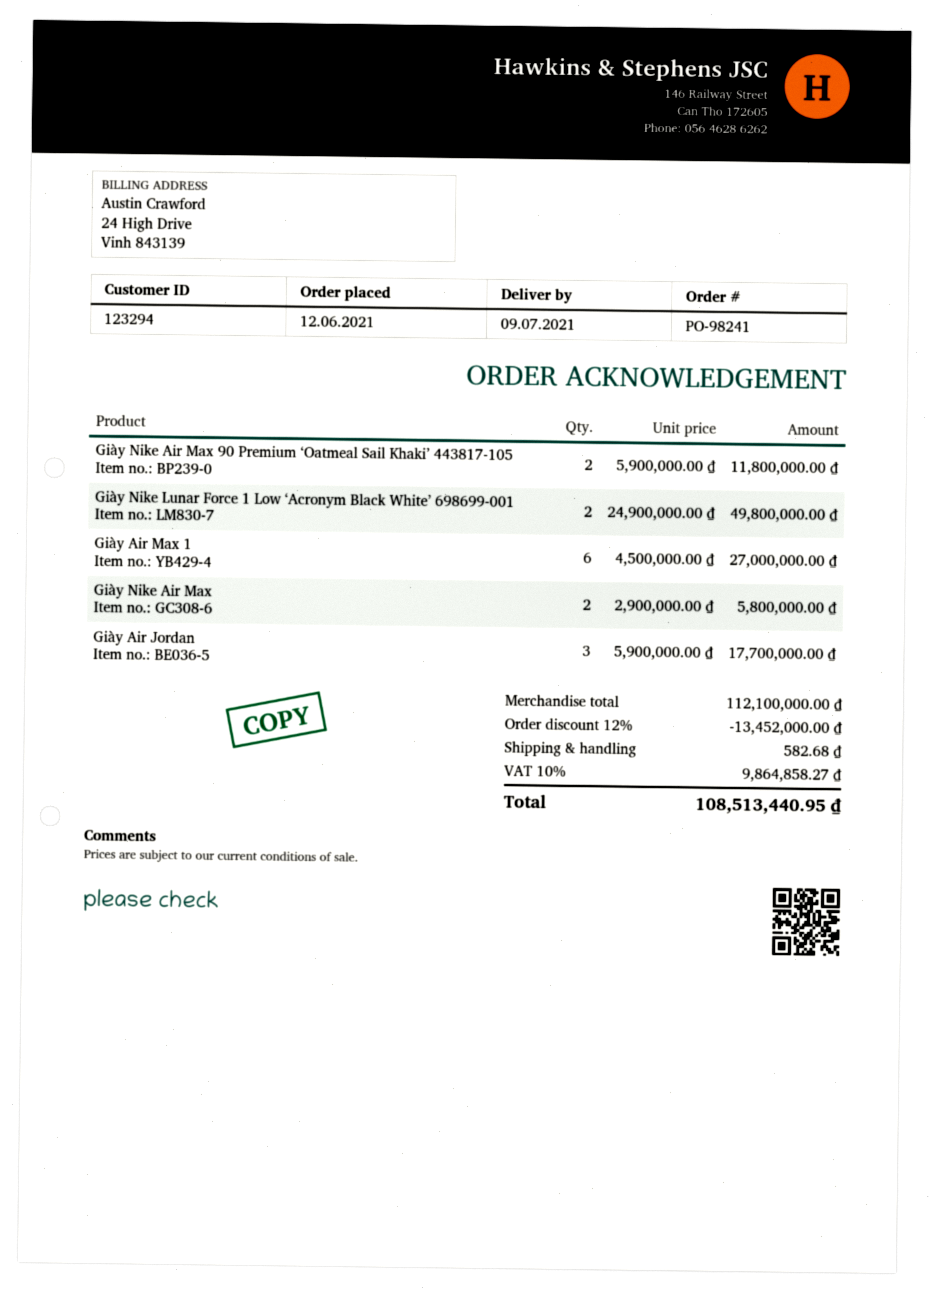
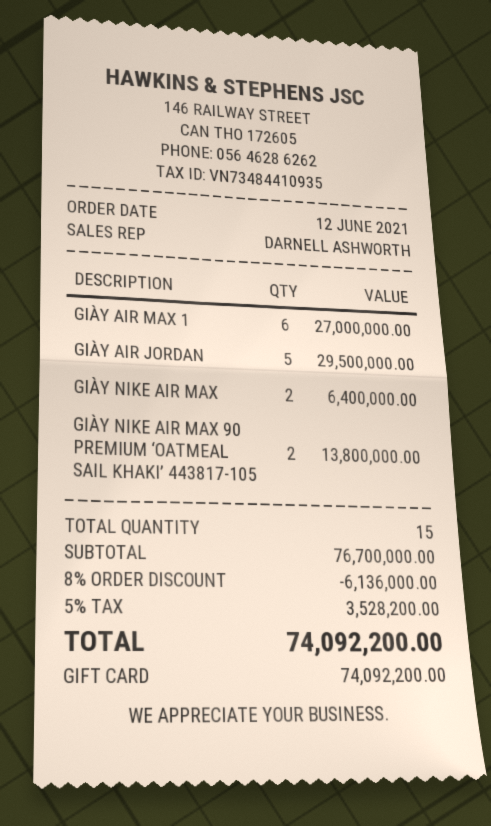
Giày Nike Air Max 90 Premium ‘Oatmeal Sail Khaki’ 443817-105: 2 for 11800000.00 -> 2 for 13800000.00
Giày Nike Lunar Force 1 Low ‘Acronym Black White’ 698699-001: 2 for 49800000.00 -> none
Giày Nike Air Max: 2 for 5800000.00 -> 2 for 6400000.00
Giày Air Jordan: 3 for 17700000.00 -> 5 for 29500000.00
subtotal: 112100000.00 -> 76700000.00
discount: 12% = 13452000.00 -> 8% = 6136000.00
shipping: 582.68 -> none
tax: 10% = 9864858.27 -> 5% = 3528200.00
total: 108513440.95 -> 74092200.00

